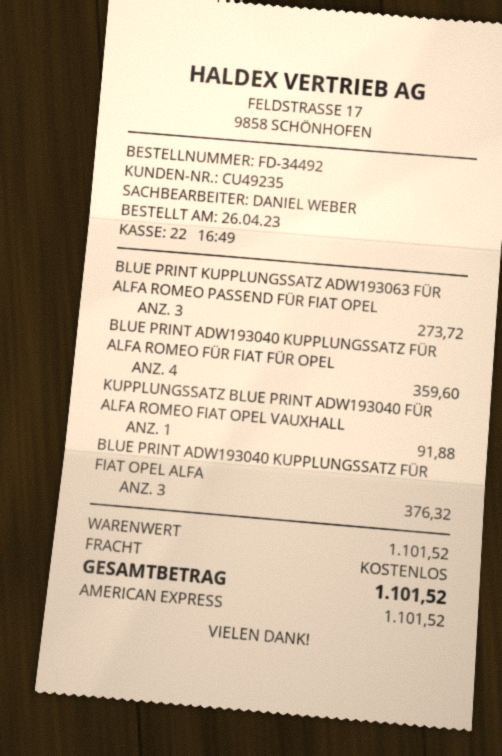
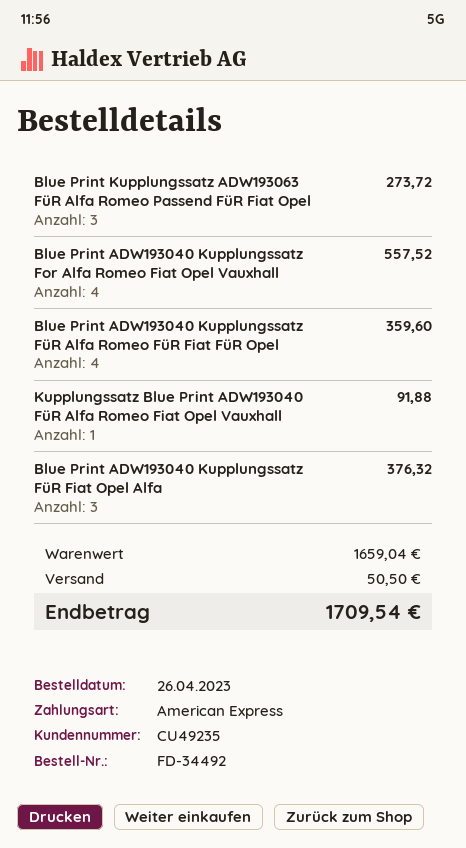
Blue Print ADW193040 Kupplungssatz For Alfa Romeo Fiat Opel Vauxhall: none -> 4 for 557.52
subtotal: 1101.52 -> 1659.04
shipping: 0.00 -> 50.50
total: 1101.52 -> 1709.54

